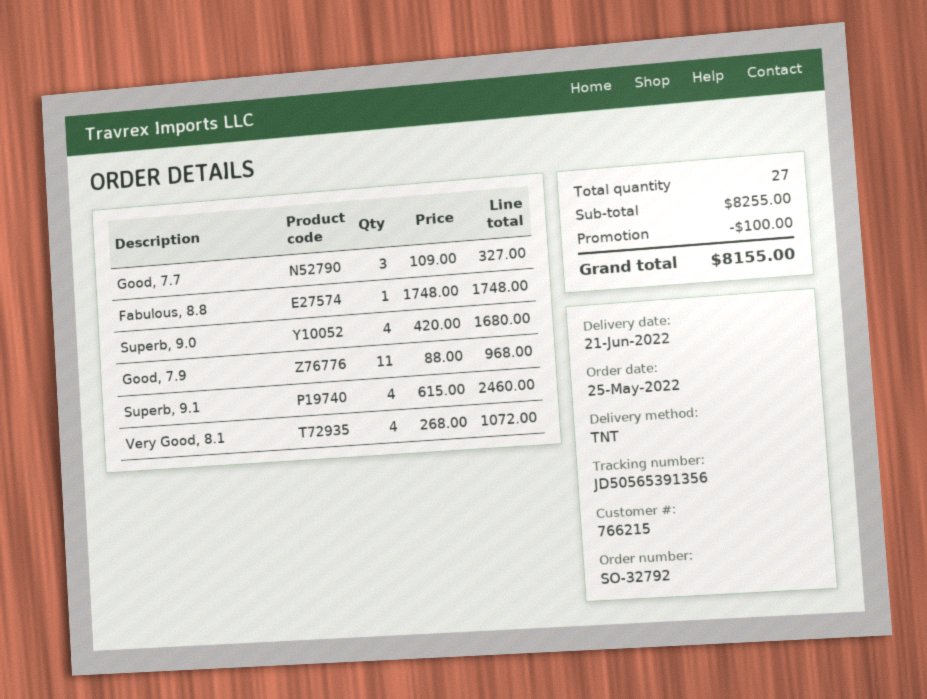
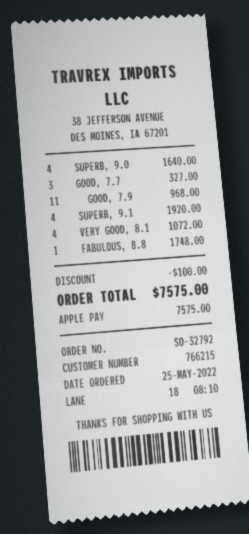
Superb, 9.0: 4 for 1680.00 -> 4 for 1640.00
Superb, 9.1: 4 for 2460.00 -> 4 for 1920.00
total: 8155.00 -> 7575.00

